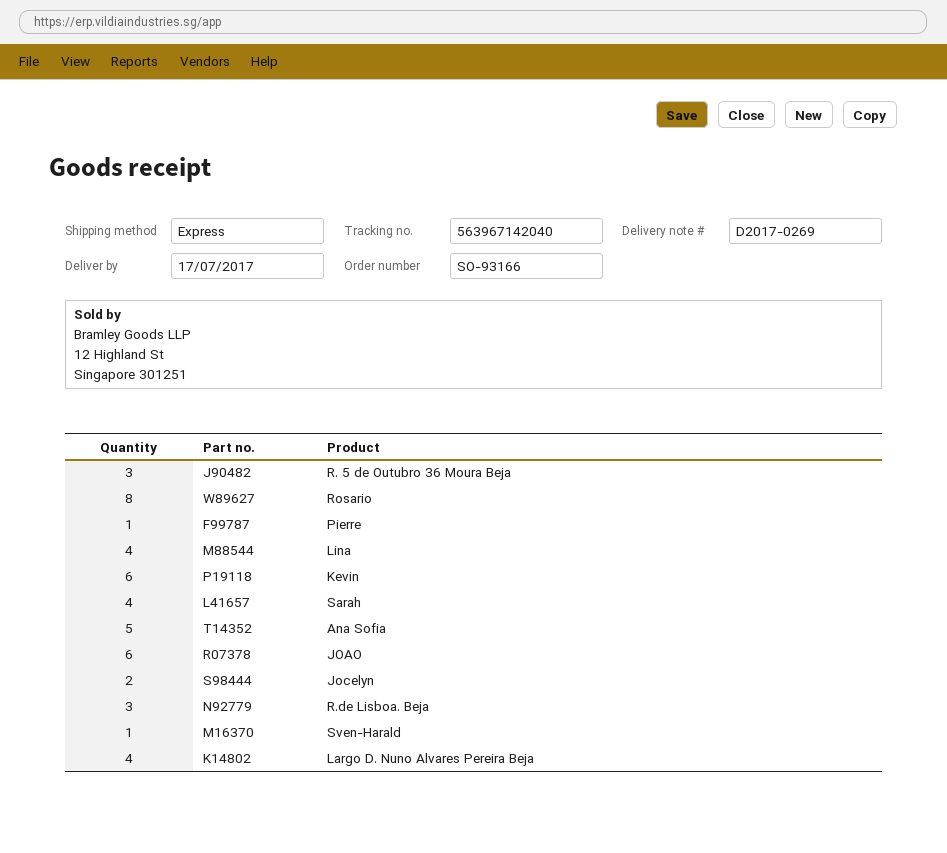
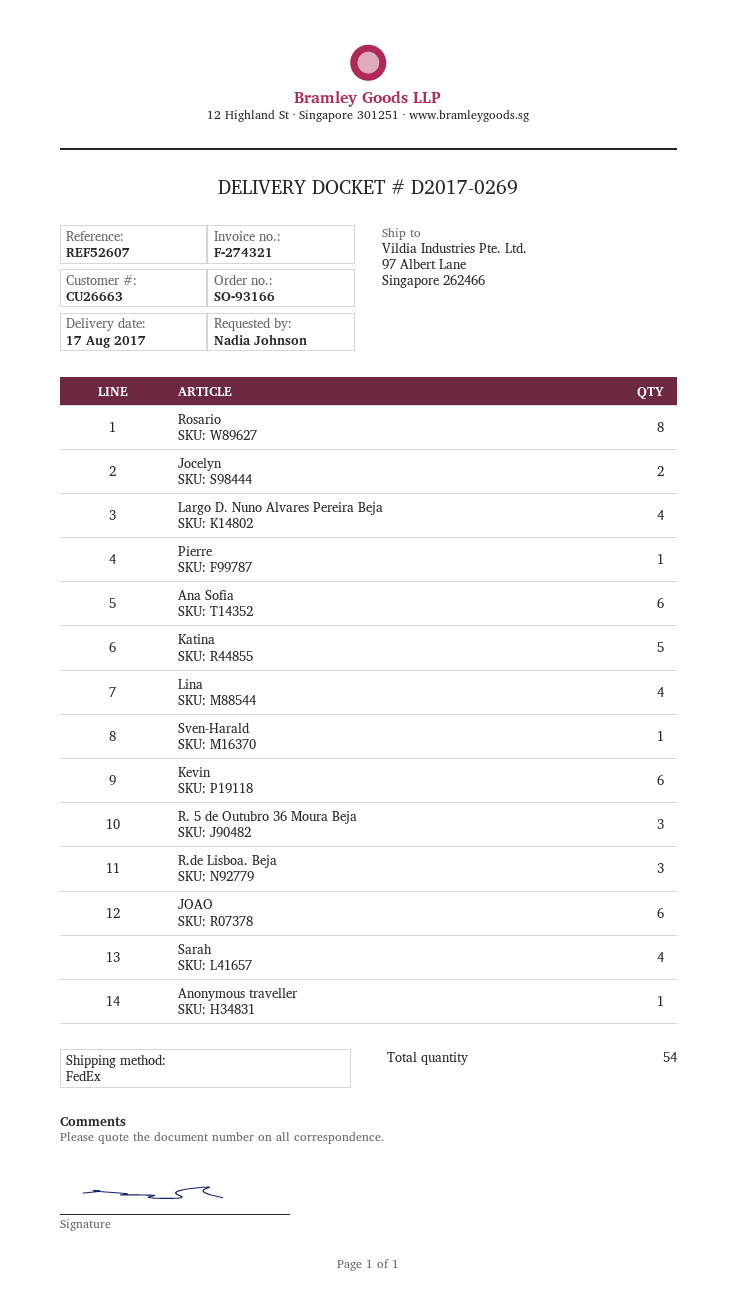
delivery date: 2017-07-17 -> 2017-08-17
shipping method: express -> FedEx
Ana Sofia: 5 -> 6
Katina: none -> 5
Anonymous traveller: none -> 1

